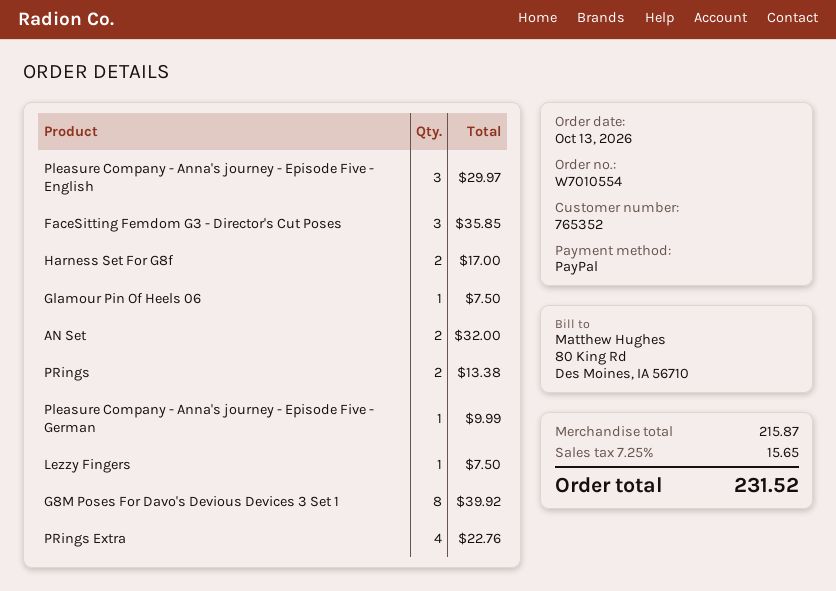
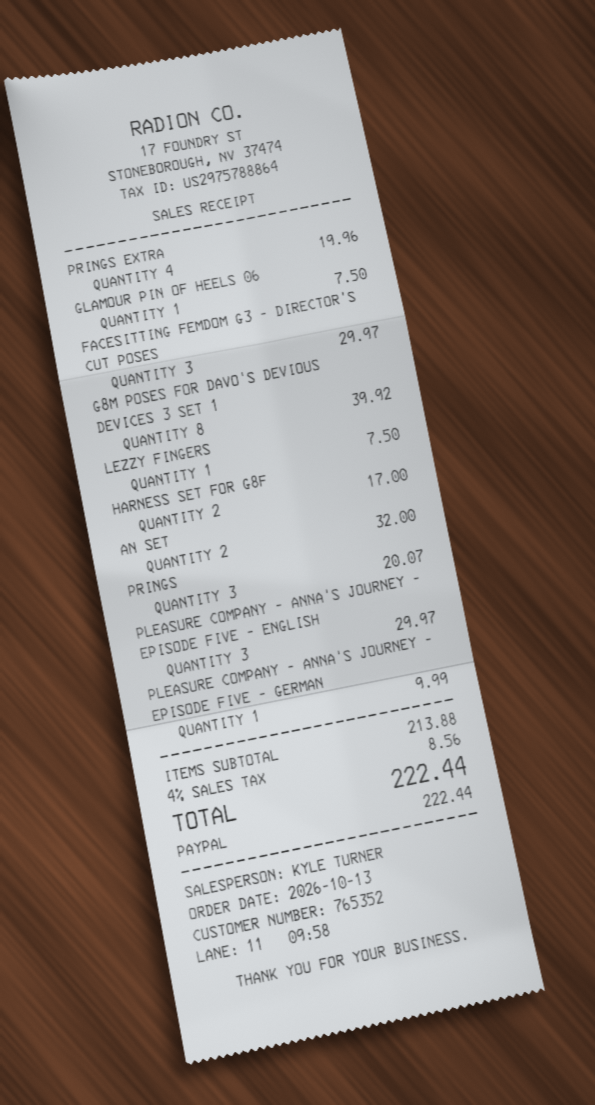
FaceSitting Femdom G3 - Director's Cut Poses: 3 for 35.85 -> 3 for 29.97
PRings: 2 for 13.38 -> 3 for 20.07
PRings Extra: 4 for 22.76 -> 4 for 19.96
subtotal: 215.87 -> 213.88
tax: 7.25% = 15.65 -> 4% = 8.56
total: 231.52 -> 222.44

